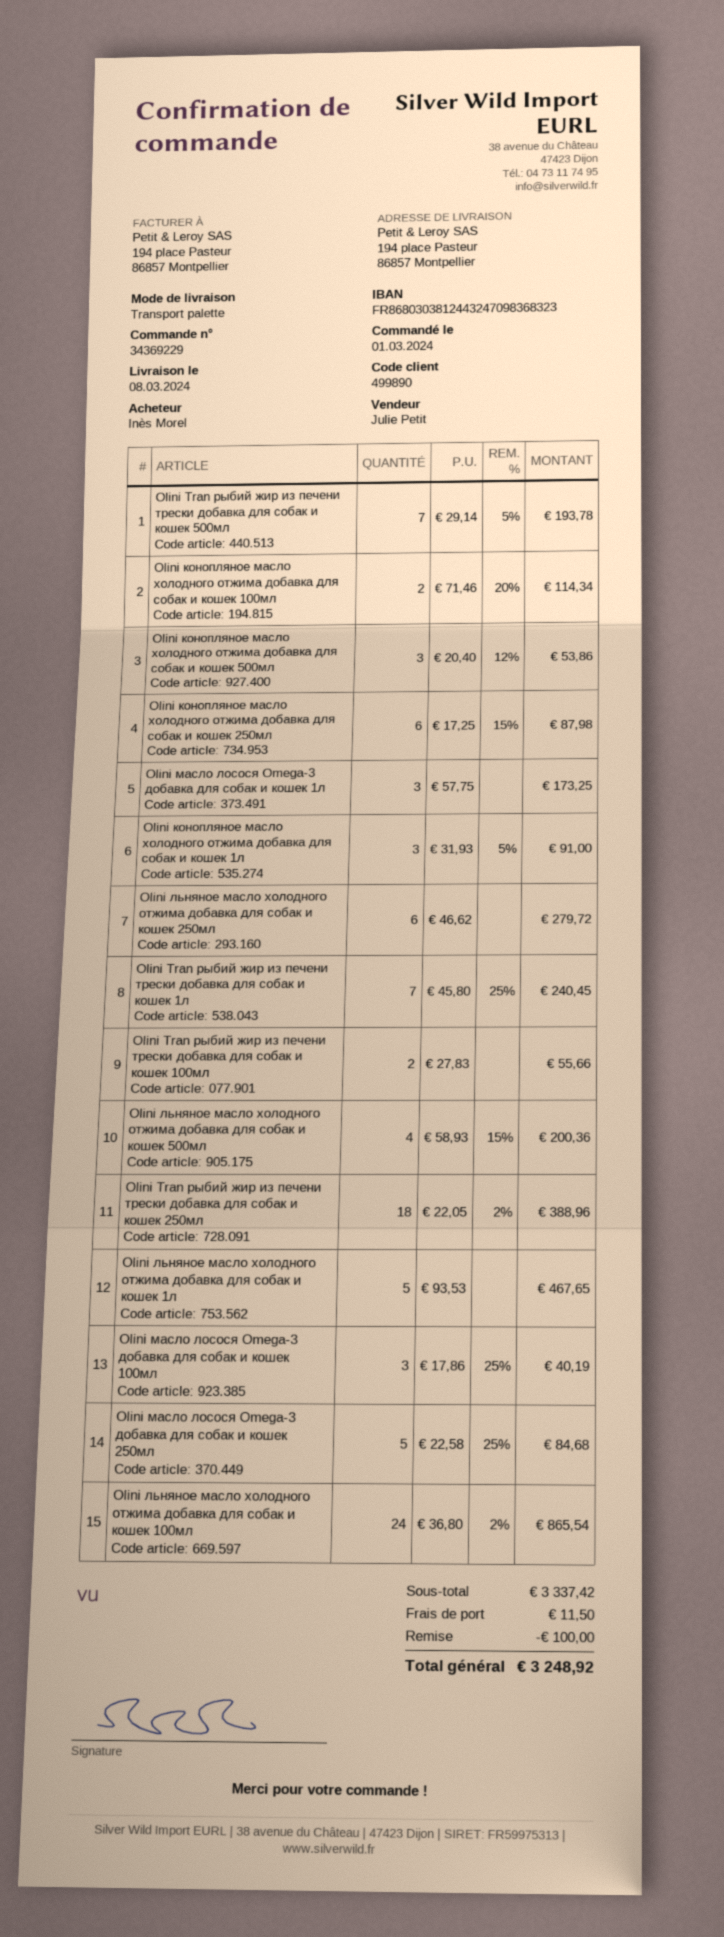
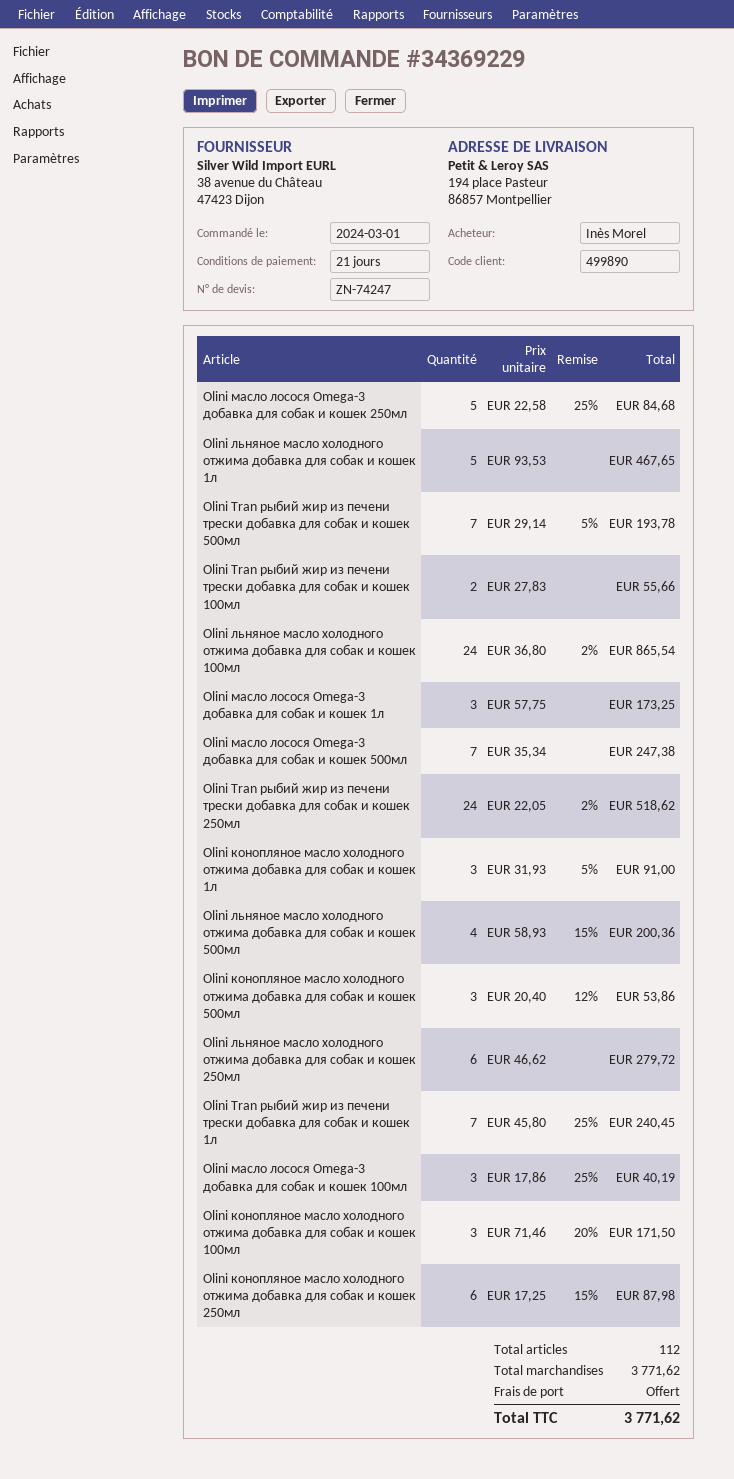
Olini конопляное масло холодного отжима добавка для собак и кошек 100мл: 2 x 71.46 - 20% = 114.34 -> 3 x 71.46 - 20% = 171.50
Olini Tran рыбий жир из печени трески добавка для собак и кошек 250мл: 18 x 22.05 - 2% = 388.96 -> 24 x 22.05 - 2% = 518.62
Olini масло лосося Omega-3 добавка для собак и кошек 500мл: none -> 7 x 35.34 = 247.38
subtotal: 3337.42 -> 3771.62
discount: 100.00 -> none
shipping: 11.50 -> 0.00
total: 3248.92 -> 3771.62

